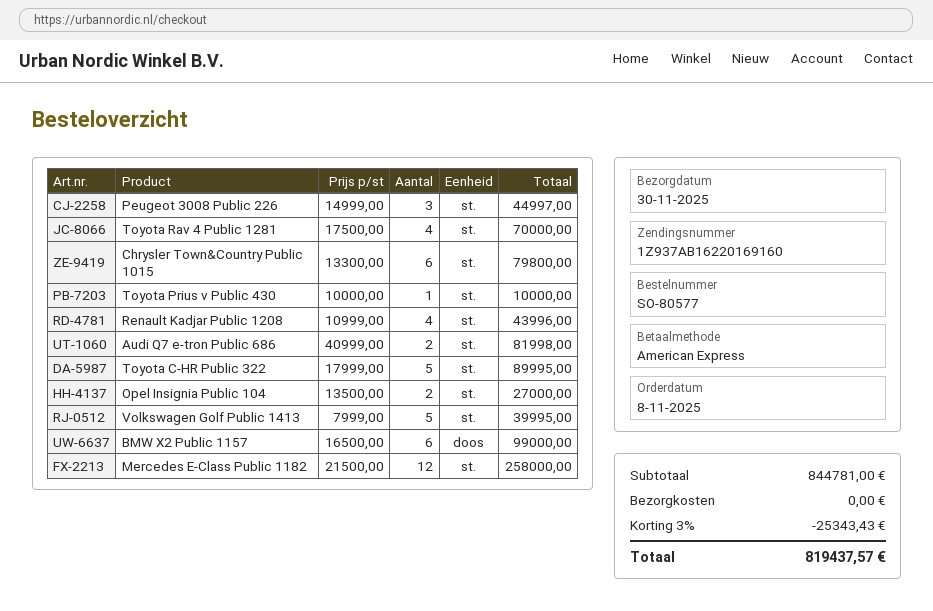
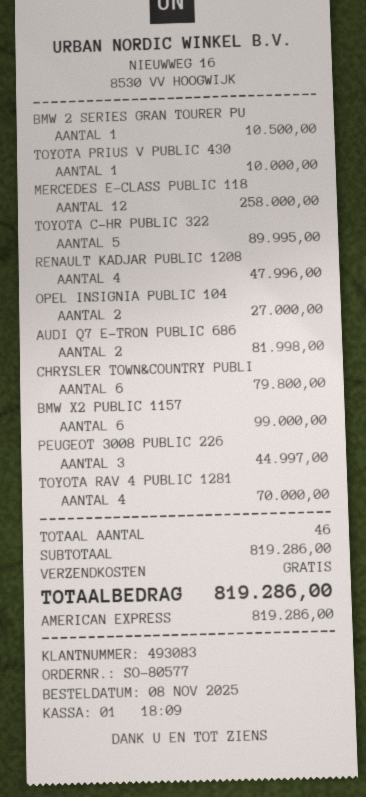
Renault Kadjar Public 1208: 4 for 43996.00 -> 4 for 47996.00
Volkswagen Golf Public 1413: 5 for 39995.00 -> none
BMW 2 SERIES GRAN TOURER PU: none -> 1 for 10500.00
subtotal: 844781.00 -> 819286.00
discount: 3% = 25343.43 -> none
total: 819437.57 -> 819286.00

